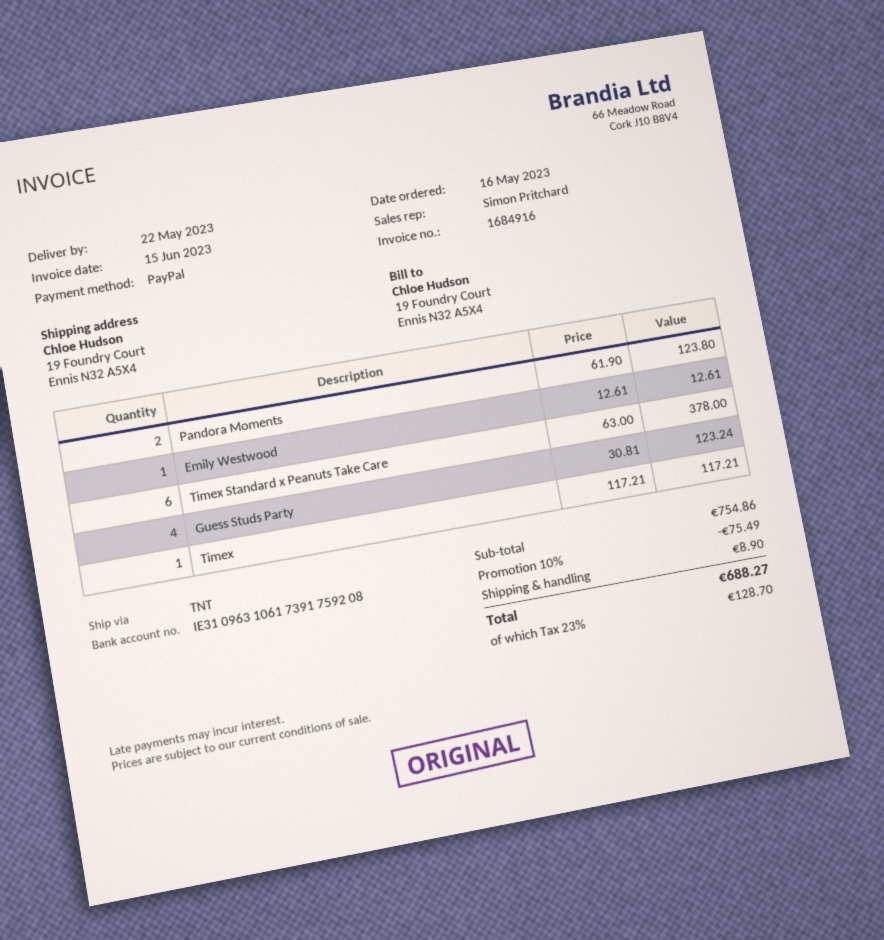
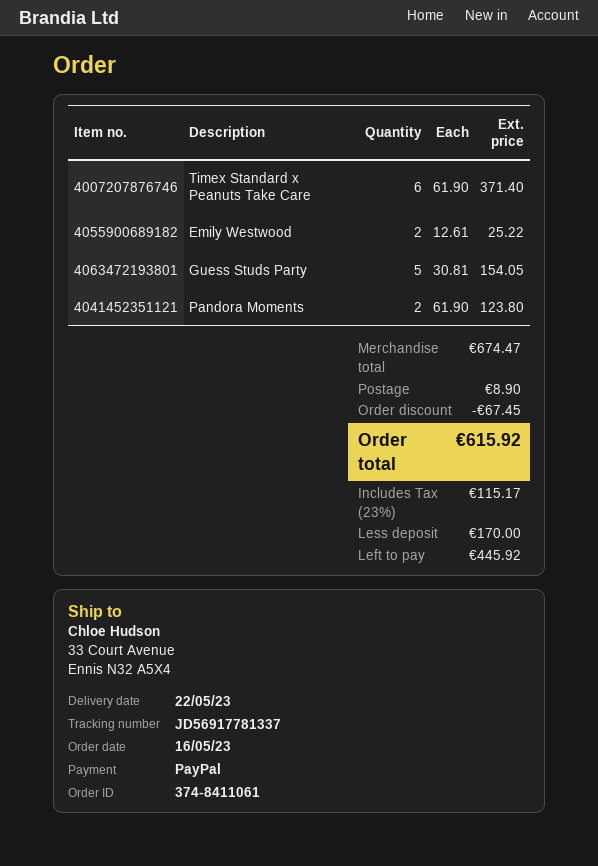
ship to: 19 Foundry Court, Ennis N32 A5X4 -> 33 Court Avenue, Ennis N32 A5X4
Emily Westwood: 1 x 12.61 = 12.61 -> 2 x 12.61 = 25.22
Timex Standard x Peanuts Take Care: 6 x 63.00 = 378.00 -> 6 x 61.90 = 371.40
Guess Studs Party: 4 x 30.81 = 123.24 -> 5 x 30.81 = 154.05
Timex: 1 x 117.21 = 117.21 -> none
subtotal: 754.86 -> 674.47
discount: 75.49 -> 67.45
tax: 23% = 128.70 -> 23% = 115.17
total: 688.27 -> 615.92

